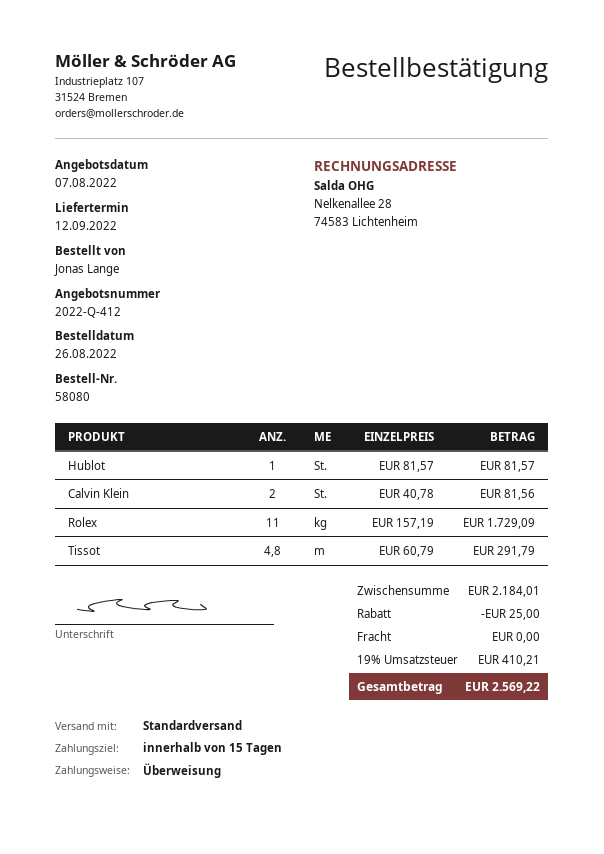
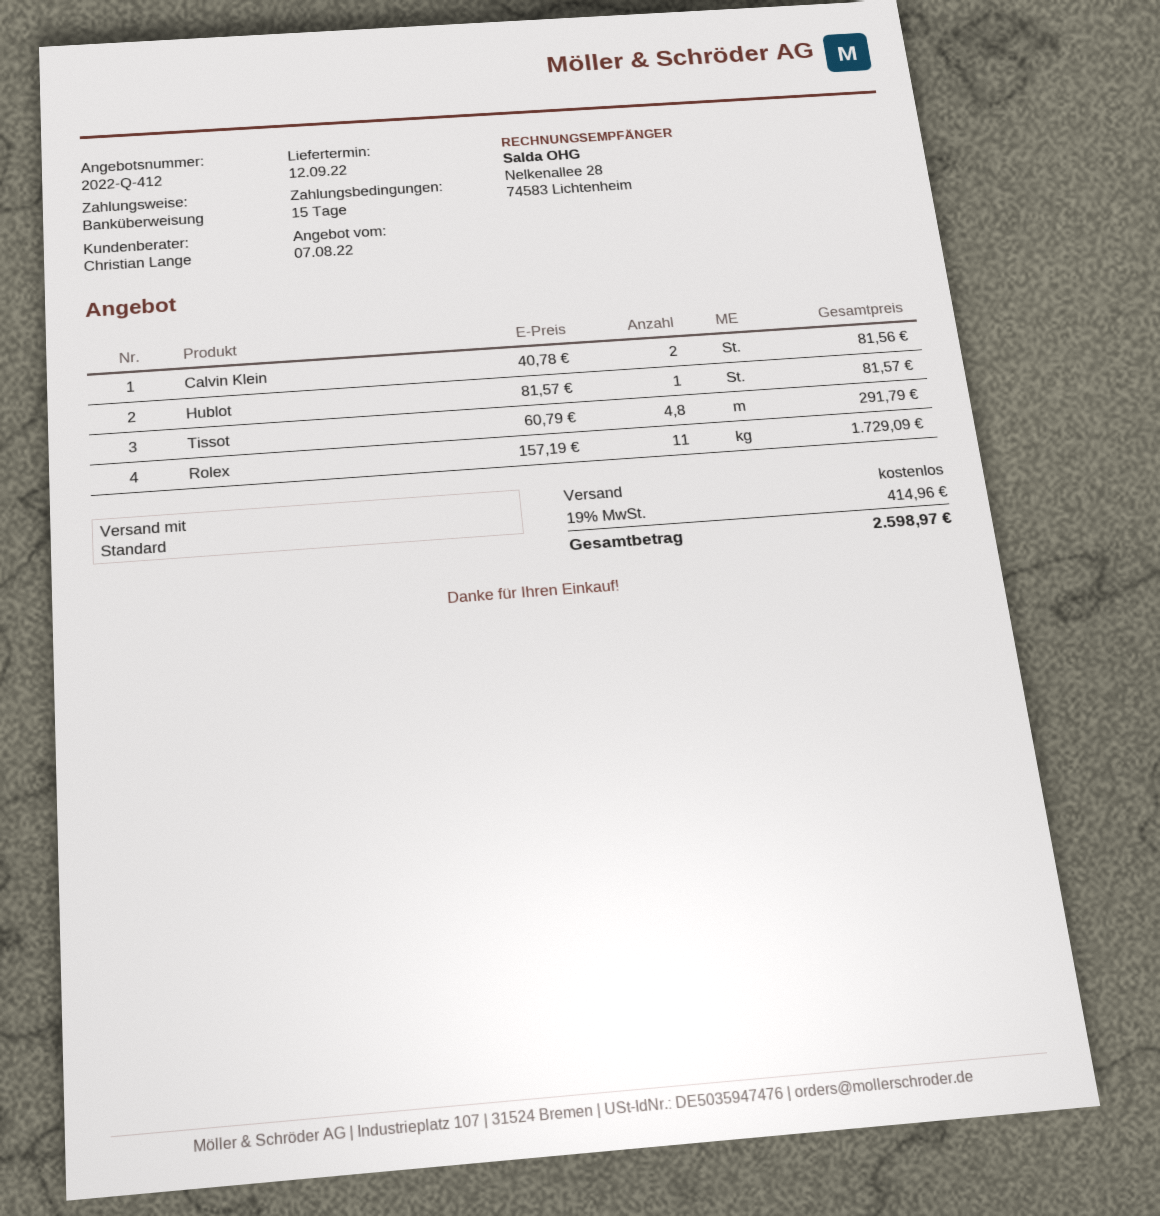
discount: 25.00 -> none
tax: 19% = 410.21 -> 19% = 414.96
total: 2569.22 -> 2598.97

